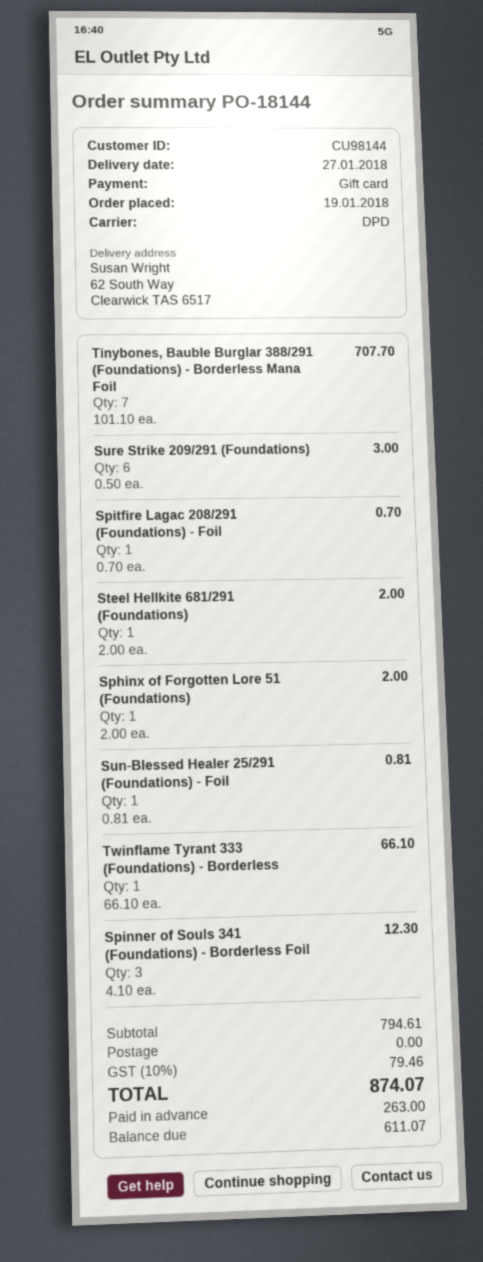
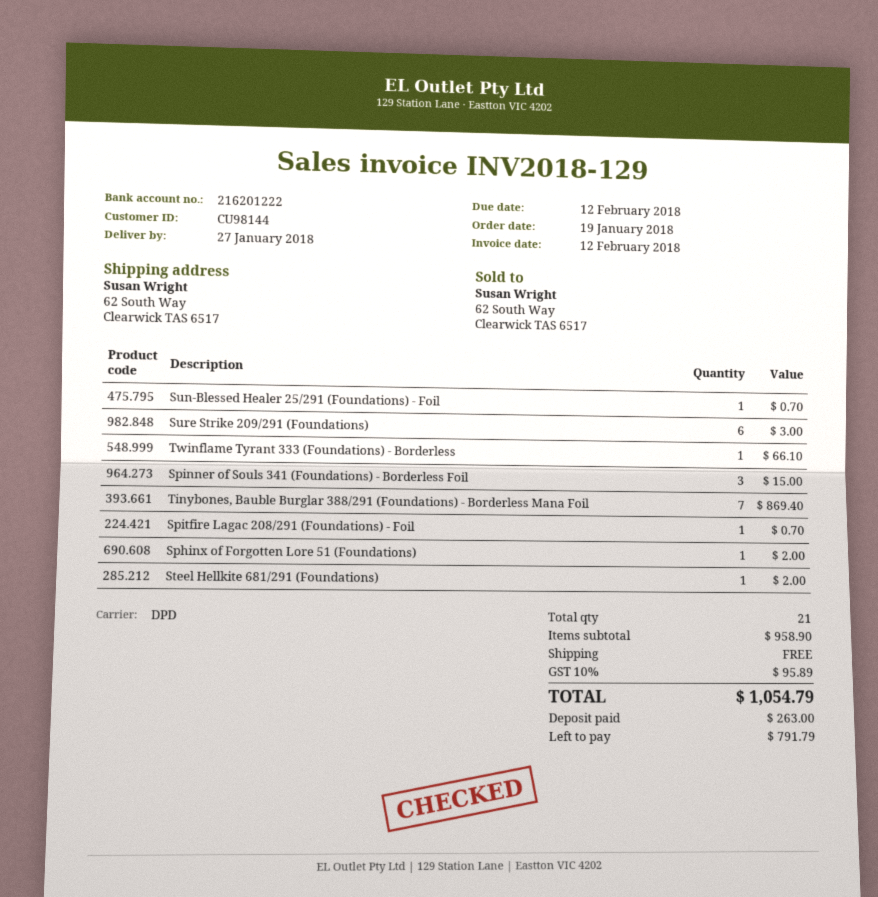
Tinybones, Bauble Burglar 388/291 (Foundations) - Borderless Mana Foil: 7 for 707.70 -> 7 for 869.40
Sun-Blessed Healer 25/291 (Foundations) - Foil: 1 for 0.81 -> 1 for 0.70
Spinner of Souls 341 (Foundations) - Borderless Foil: 3 for 12.30 -> 3 for 15.00
subtotal: 794.61 -> 958.90
tax: 10% = 79.46 -> 10% = 95.89
total: 874.07 -> 1054.79
balance: 611.07 -> 791.79

